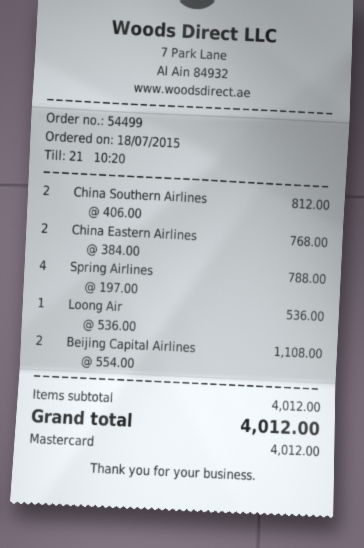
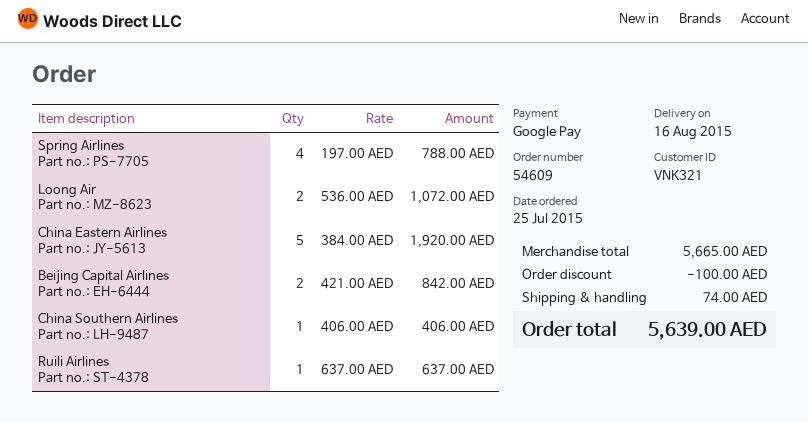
order number: 54499 -> 54609
order date: 2015-07-18 -> 2015-07-25
payment method: Mastercard -> Google Pay
China Southern Airlines: 2 x 406.00 = 812.00 -> 1 x 406.00 = 406.00
China Eastern Airlines: 2 x 384.00 = 768.00 -> 5 x 384.00 = 1920.00
Loong Air: 1 x 536.00 = 536.00 -> 2 x 536.00 = 1072.00
Beijing Capital Airlines: 2 x 554.00 = 1108.00 -> 2 x 421.00 = 842.00
Ruili Airlines: none -> 1 x 637.00 = 637.00
subtotal: 4012.00 -> 5665.00
discount: none -> 100.00
shipping: none -> 74.00
total: 4012.00 -> 5639.00

